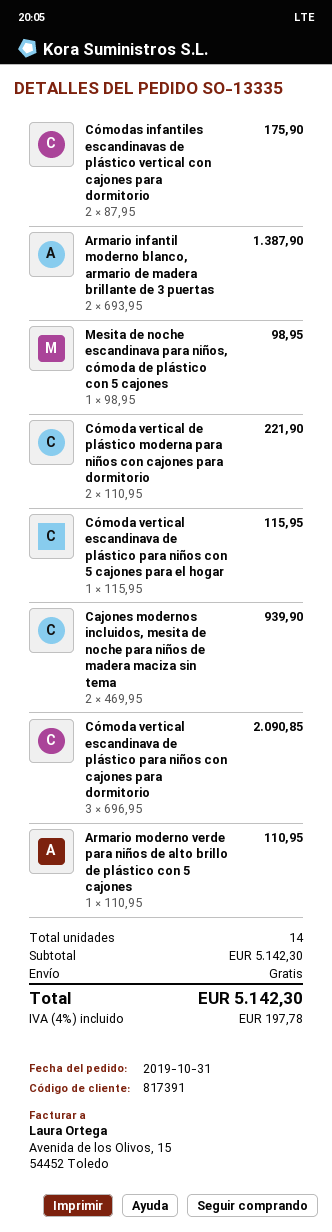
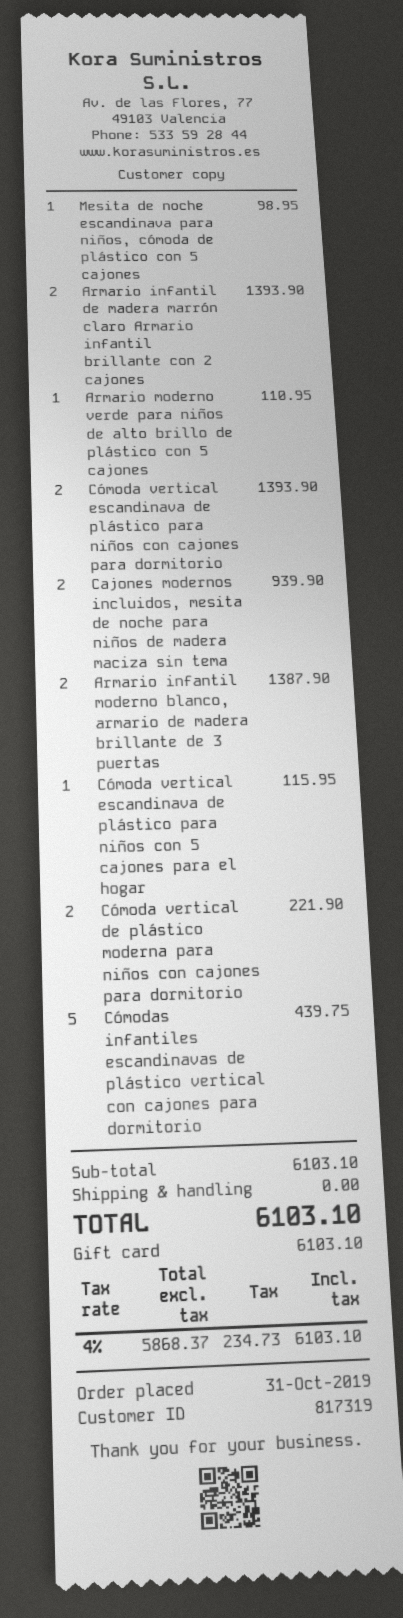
customer number: 817391 -> 817319
Cómodas infantiles escandinavas de plástico vertical con cajones para dormitorio: 2 for 175.90 -> 5 for 439.75
Cómoda vertical escandinava de plástico para niños con cajones para dormitorio: 3 for 2090.85 -> 2 for 1393.90
Armario infantil de madera marrón claro Armario infantil brillante con 2 cajones: none -> 2 for 1393.90
subtotal: 5142.30 -> 6103.10
tax: 4% = 197.78 -> 4% = 234.73
total: 5142.30 -> 6103.10

